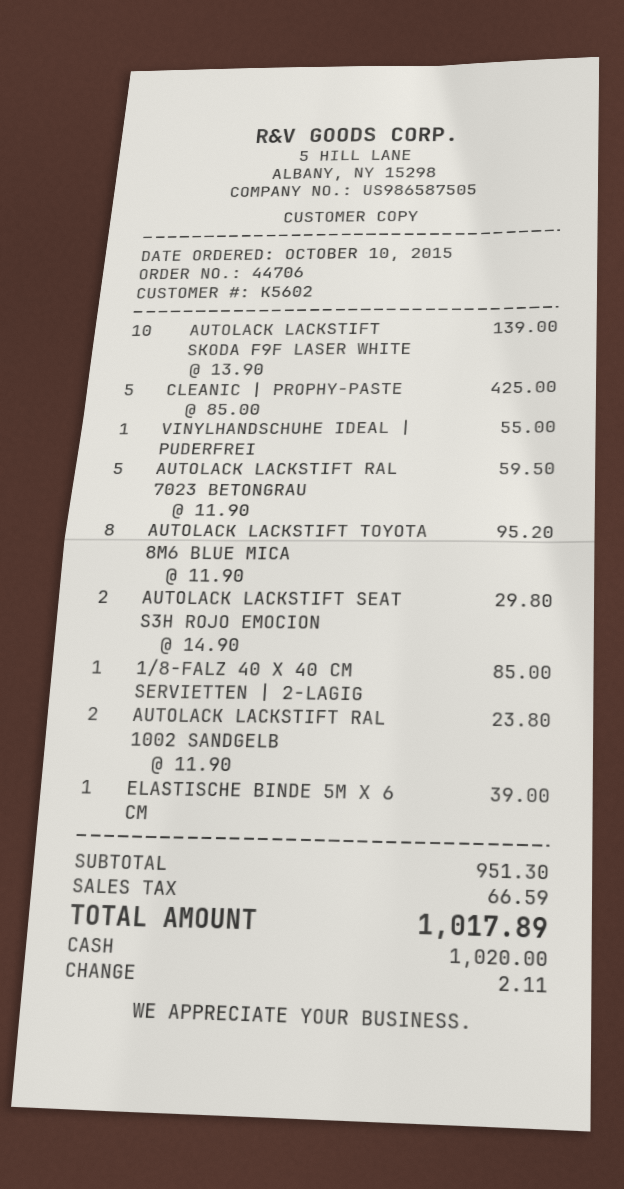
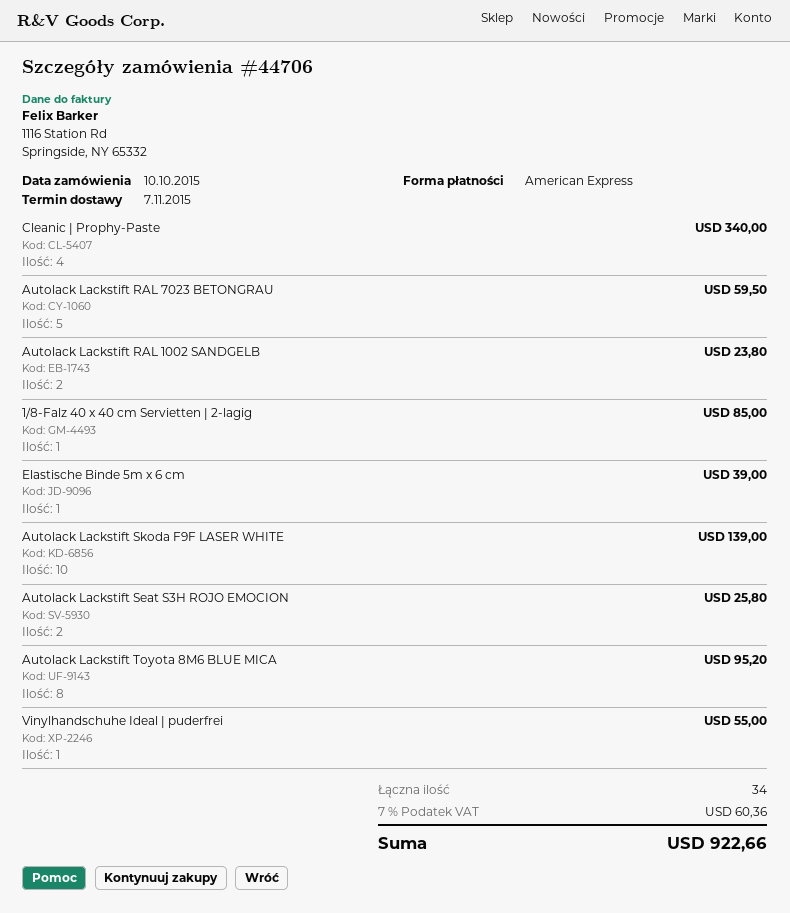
payment method: cash -> American Express
CLEANIC | PROPHY-PASTE: 5 for 425.00 -> 4 for 340.00
AUTOLACK LACKSTIFT SEAT S3H ROJO EMOCION: 2 for 29.80 -> 2 for 25.80
tax: 66.59 -> 60.36
total: 1017.89 -> 922.66

